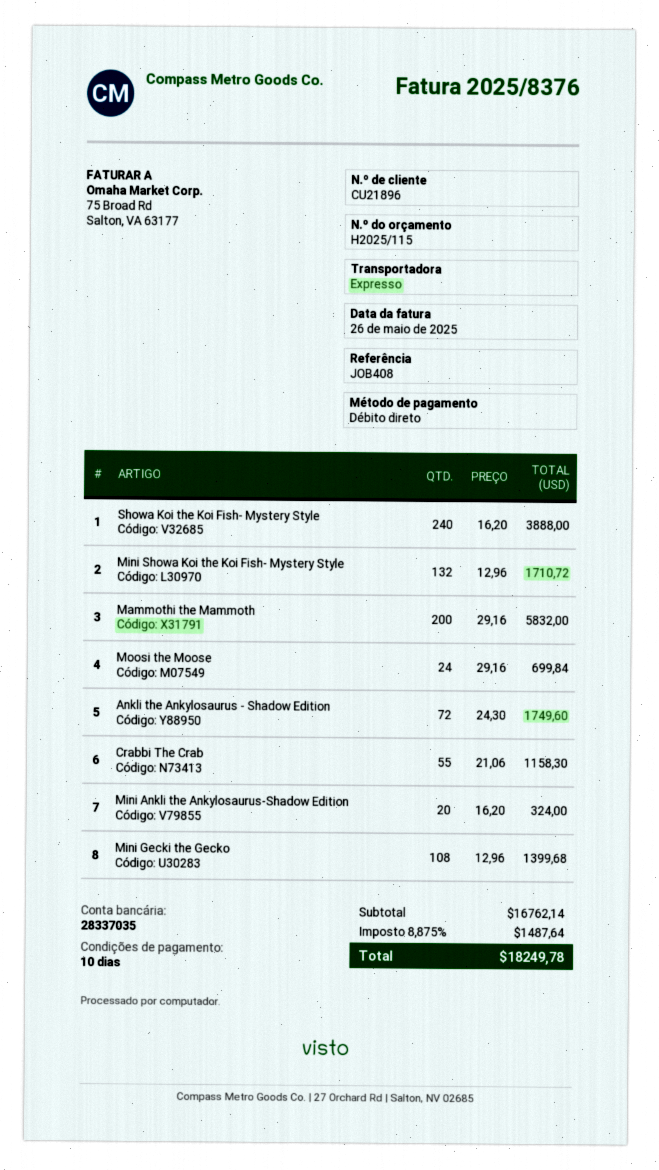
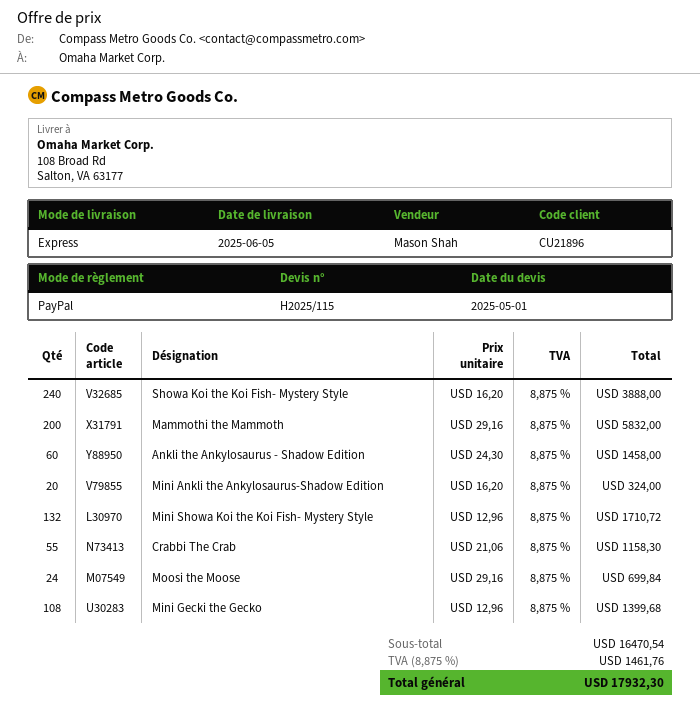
payment method: direct debit -> PayPal
Ankli the Ankylosaurus - Shadow Edition: 72 x 24.30 = 1749.60 -> 60 x 24.30 = 1458.00
subtotal: 16762.14 -> 16470.54
tax: 8.875% = 1487.64 -> 8.875% = 1461.76
total: 18249.78 -> 17932.30

